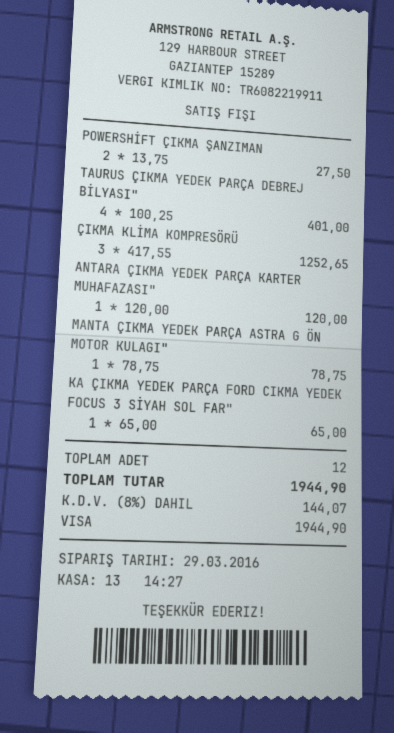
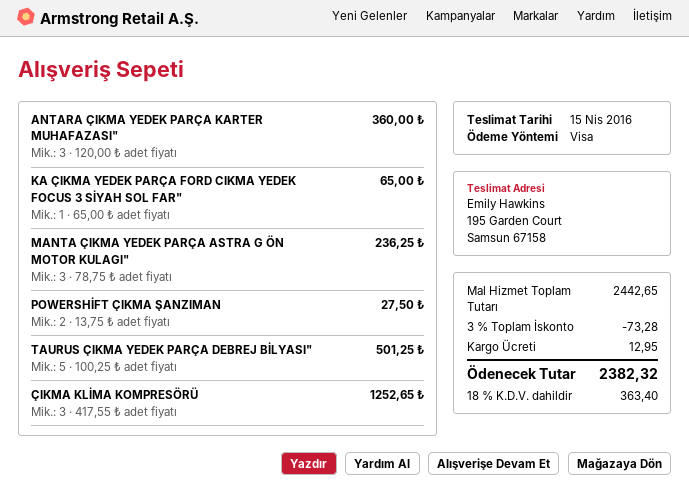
TAURUS ÇIKMA YEDEK PARÇA DEBREJ BİLYASI": 4 x 100.25 = 401.00 -> 5 x 100.25 = 501.25
ANTARA ÇIKMA YEDEK PARÇA KARTER MUHAFAZASI": 1 x 120.00 = 120.00 -> 3 x 120.00 = 360.00
MANTA ÇIKMA YEDEK PARÇA ASTRA G ÖN MOTOR KULAGI": 1 x 78.75 = 78.75 -> 3 x 78.75 = 236.25
discount: none -> 3% = 73.28
shipping: none -> 12.95
tax: 8% = 144.07 -> 18% = 363.40
total: 1944.90 -> 2382.32

